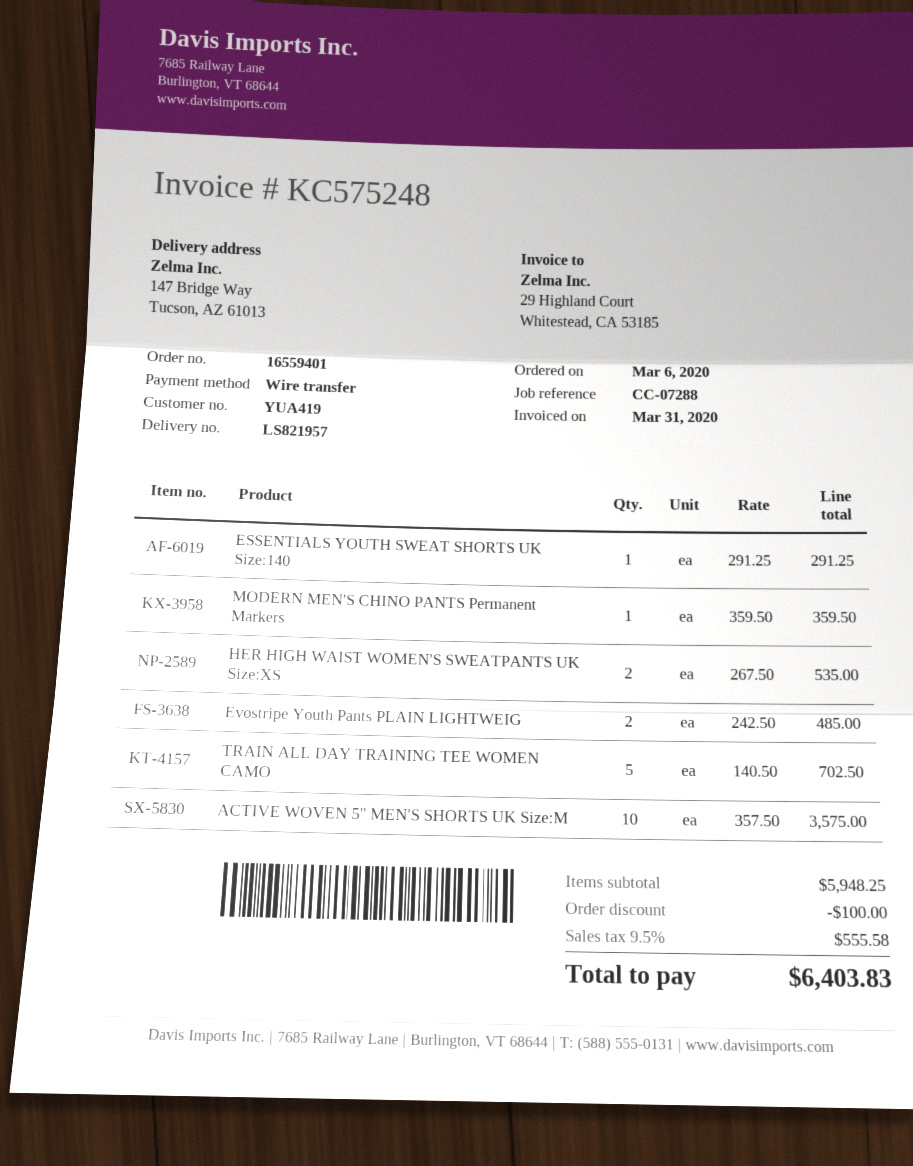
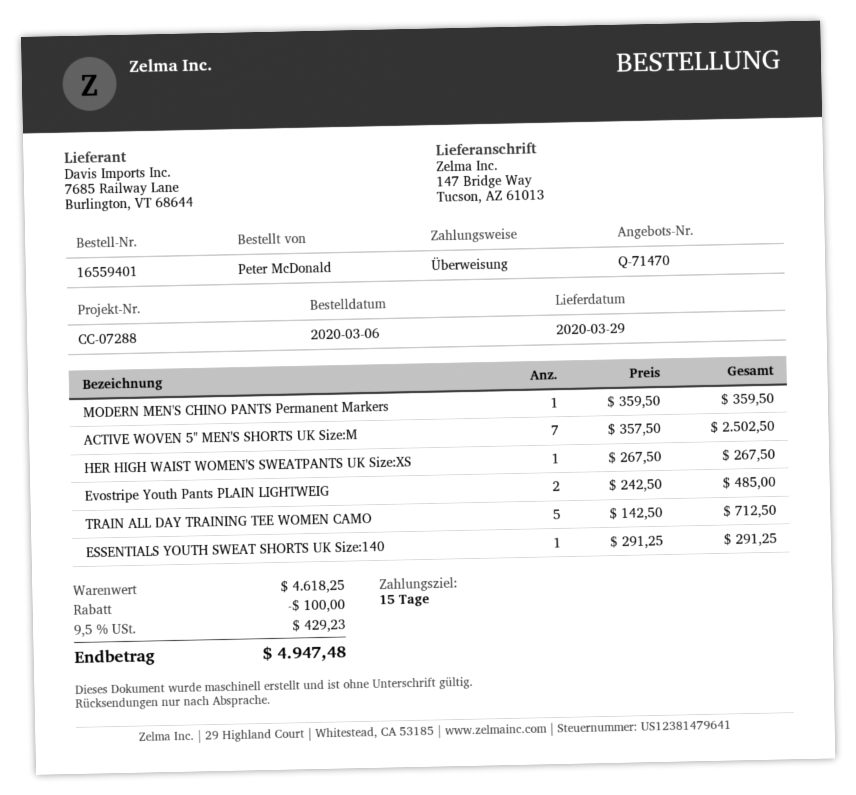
HER HIGH WAIST WOMEN'S SWEATPANTS UK Size:XS: 2 x 267.50 = 535.00 -> 1 x 267.50 = 267.50
TRAIN ALL DAY TRAINING TEE WOMEN CAMO: 5 x 140.50 = 702.50 -> 5 x 142.50 = 712.50
ACTIVE WOVEN 5" MEN'S SHORTS UK Size:M: 10 x 357.50 = 3575.00 -> 7 x 357.50 = 2502.50
subtotal: 5948.25 -> 4618.25
tax: 9.5% = 555.58 -> 9.5% = 429.23
total: 6403.83 -> 4947.48

